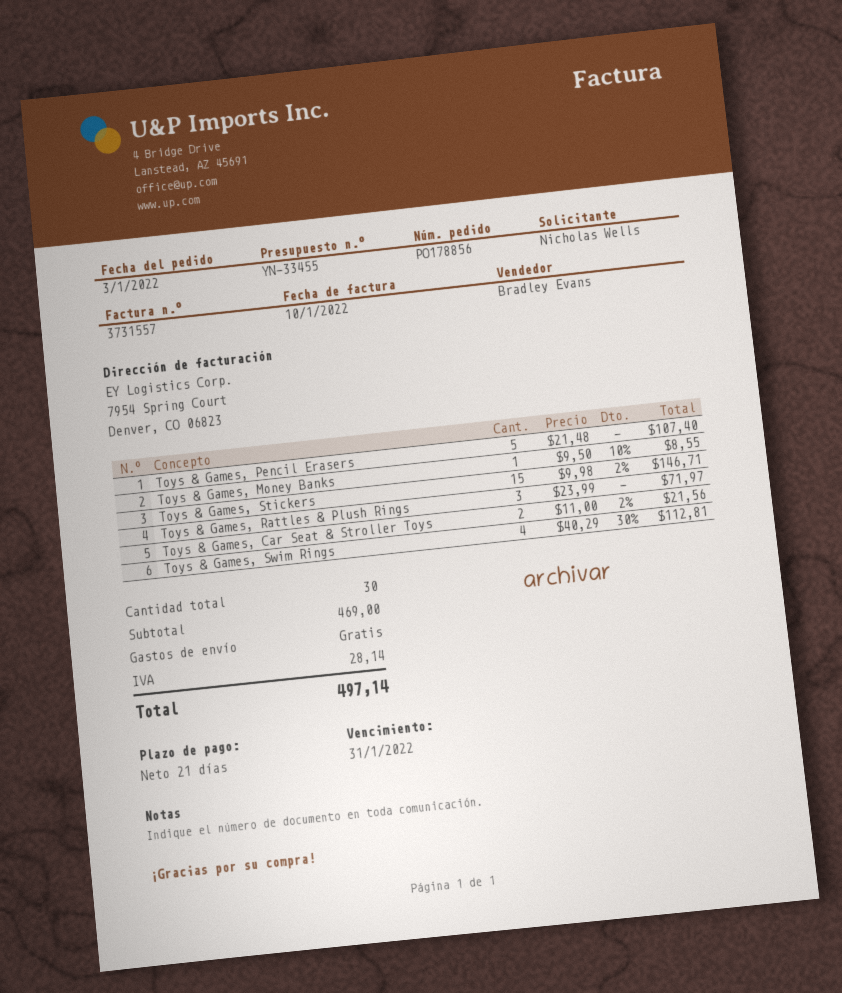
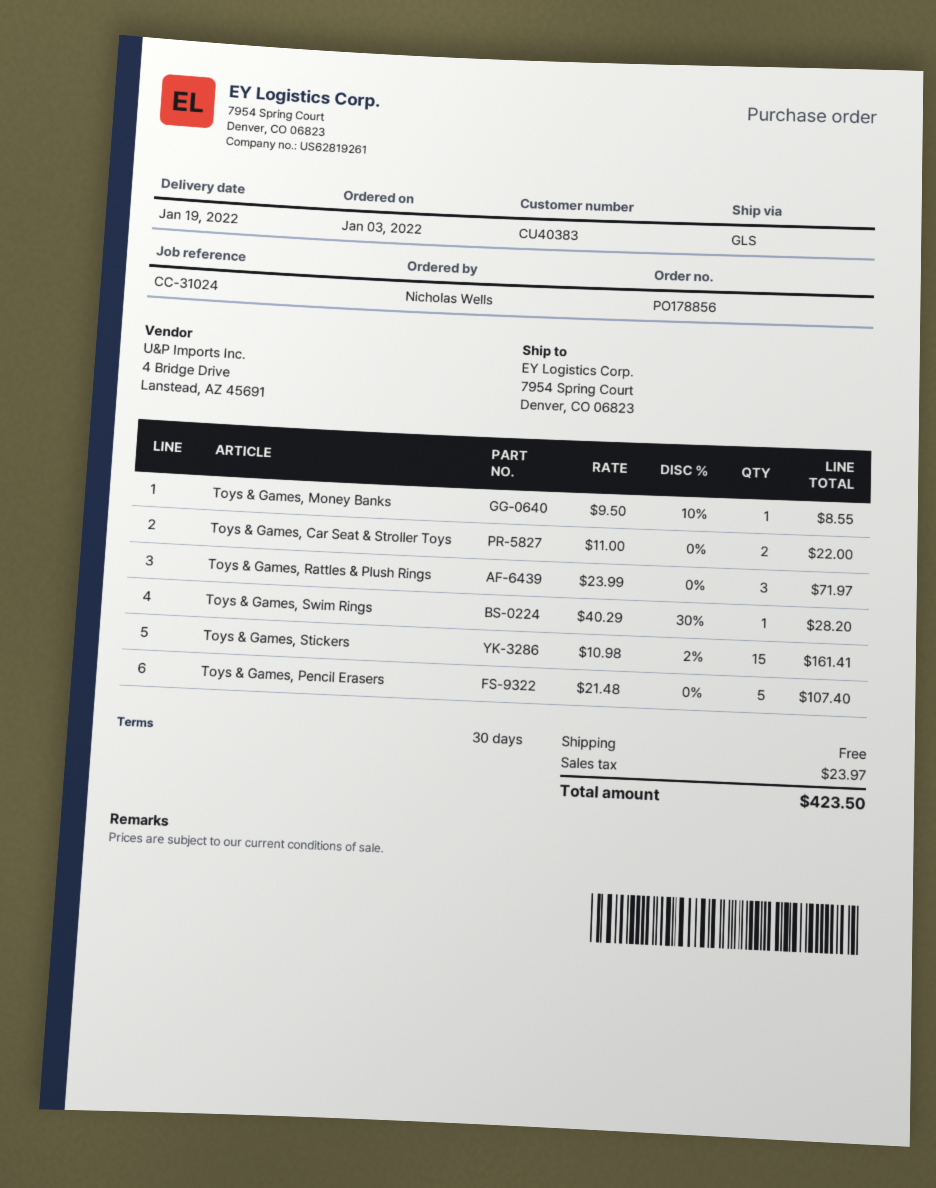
payment terms: 21 days -> 30 days
Toys & Games, Stickers: 15 x 9.98 - 2% = 146.71 -> 15 x 10.98 - 2% = 161.41
Toys & Games, Car Seat & Stroller Toys: 2 x 11.00 - 2% = 21.56 -> 2 x 11.00 = 22.00
Toys & Games, Swim Rings: 4 x 40.29 - 30% = 112.81 -> 1 x 40.29 - 30% = 28.20
tax: 28.14 -> 23.97
total: 497.14 -> 423.50

